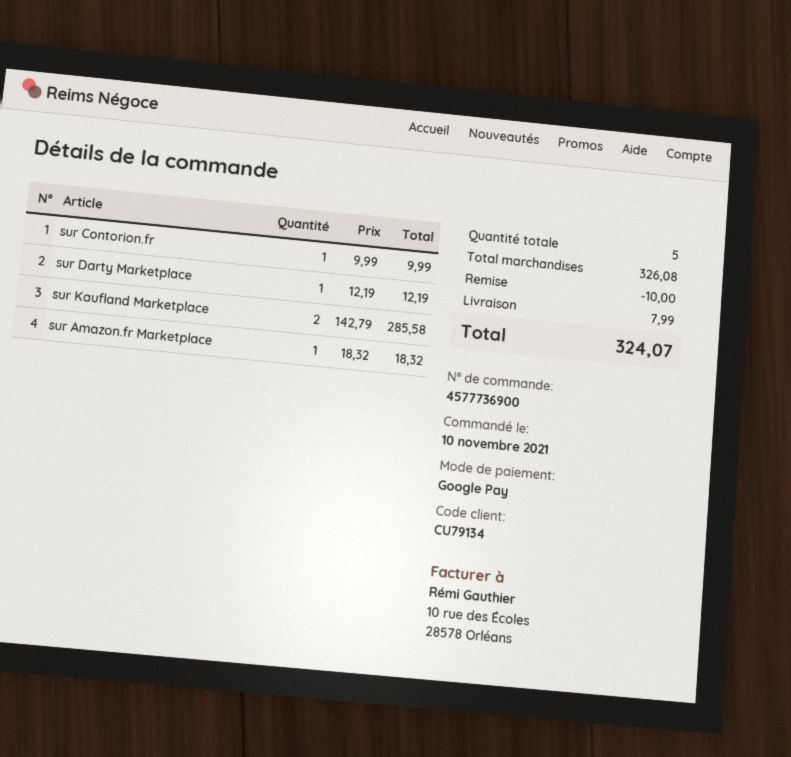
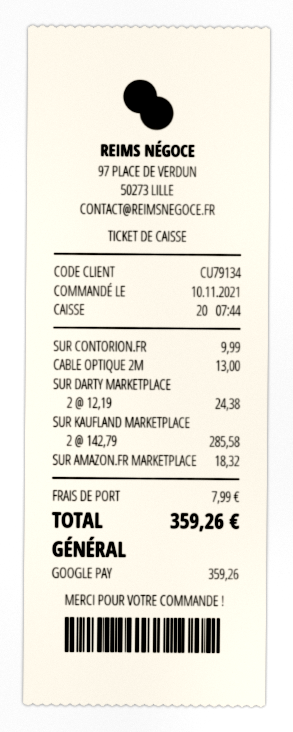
sur Darty Marketplace: 1 x 12.19 = 12.19 -> 2 x 12.19 = 24.38
CABLE OPTIQUE 2M: none -> 1 x 13.00 = 13.00
discount: 10.00 -> none
total: 324.07 -> 359.26

